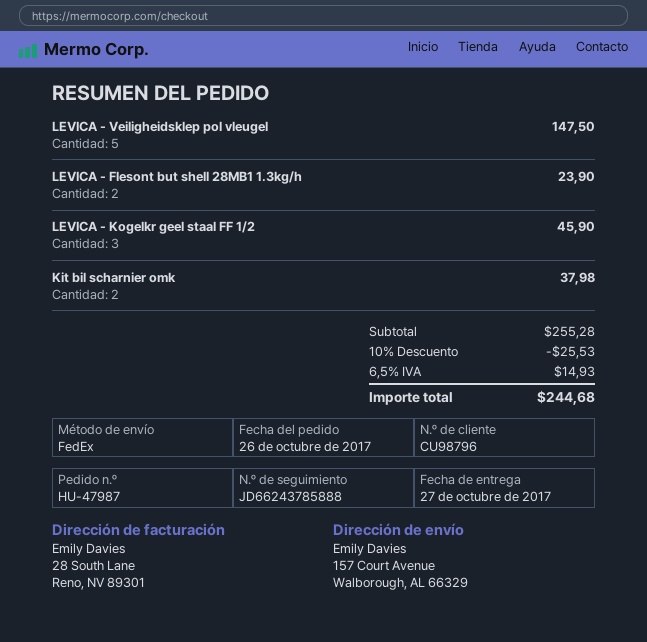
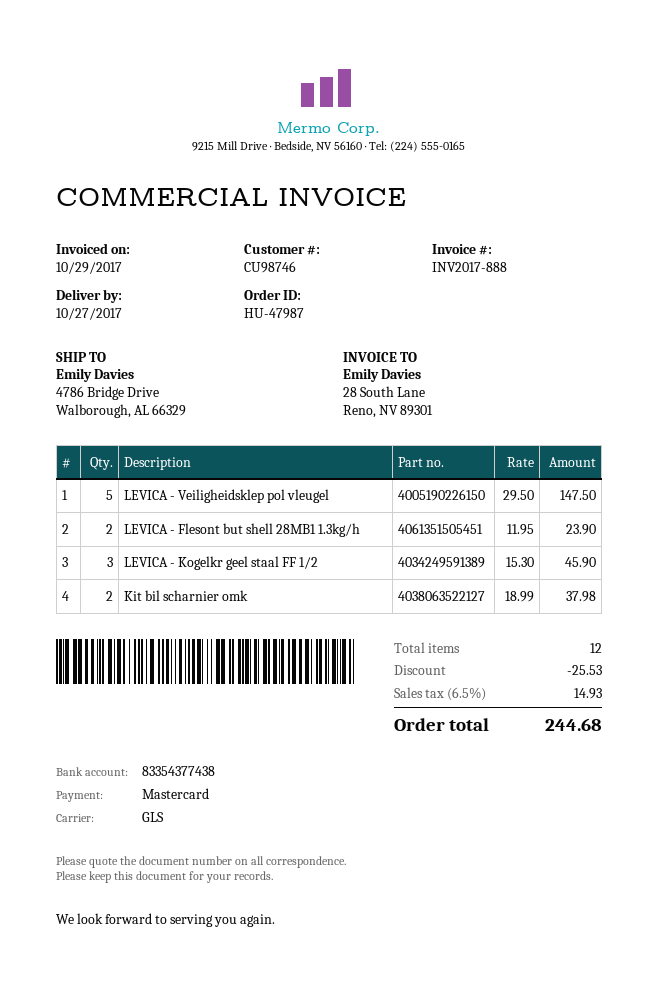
customer number: CU98796 -> CU98746
shipping method: FedEx -> GLS
ship to: 157 Court Avenue, Walborough, AL 66329 -> 4786 Bridge Drive, Walborough, AL 66329

